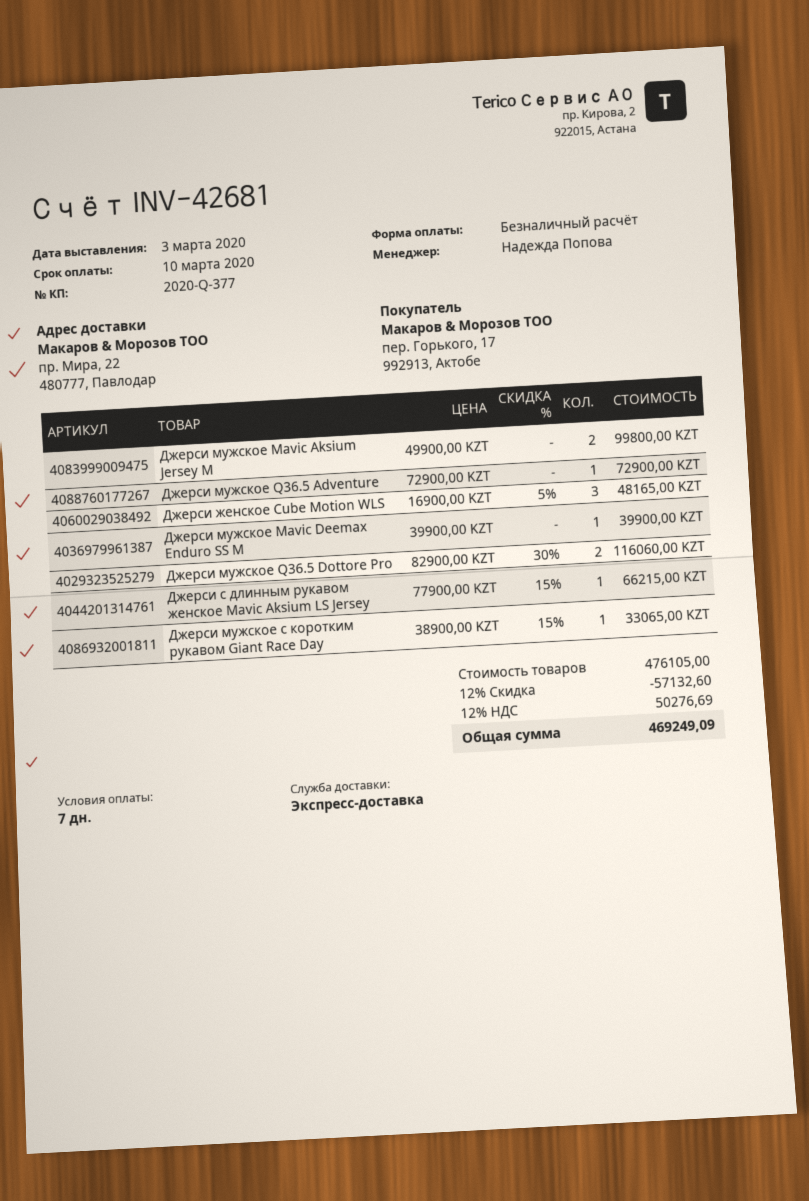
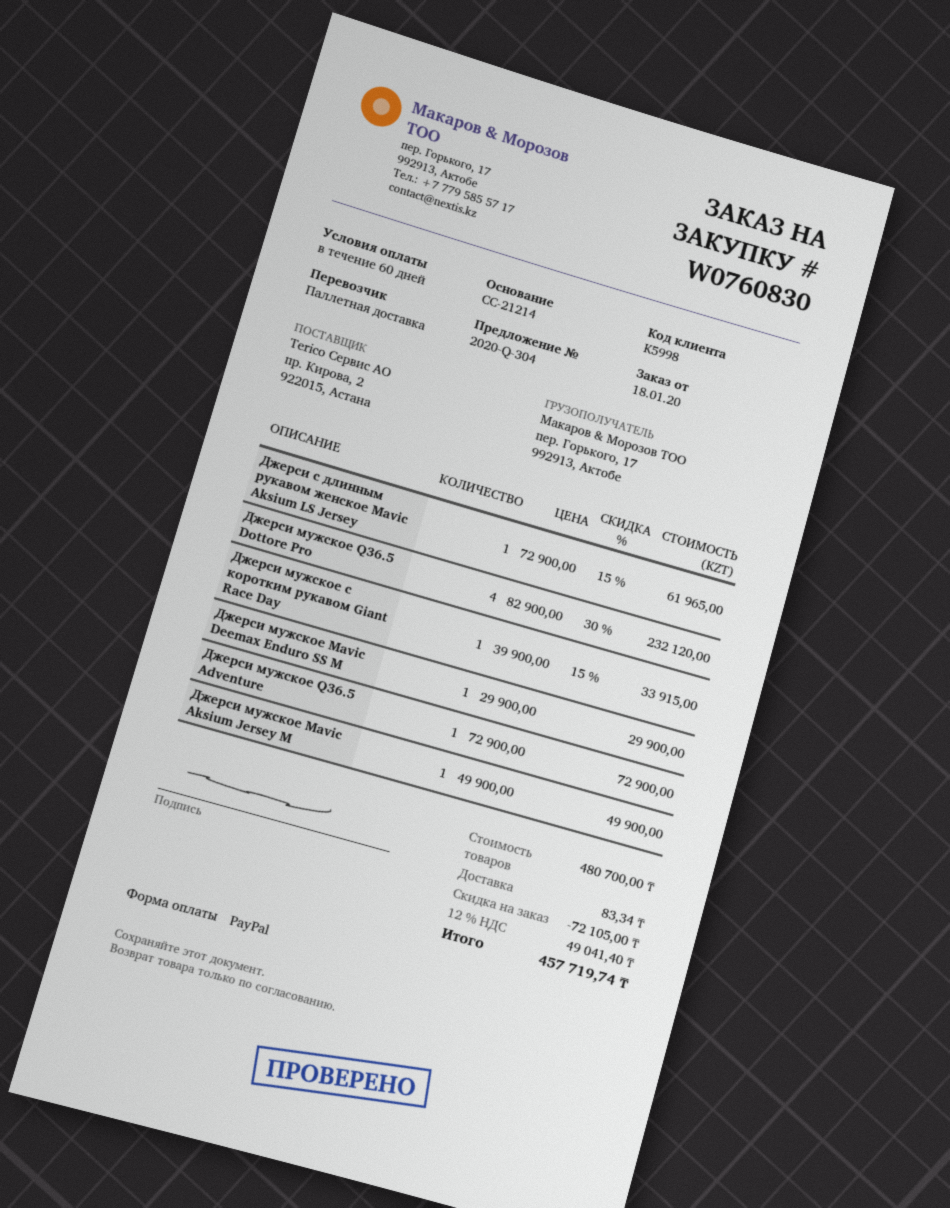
quote number: 2020-Q-377 -> 2020-Q-304
payment terms: 7 days -> 60 days
payment method: bank transfer -> PayPal
shipping method: express -> pallet freight
ship to: пр. Мира, 22, 480777, Павлодар -> пер. Горького, 17, 992913, Актобе
Джерси мужское Mavic Aksium Jersey M: 2 x 49900.00 = 99800.00 -> 1 x 49900.00 = 49900.00
Джерси женское Cube Motion WLS: 3 x 16900.00 - 5% = 48165.00 -> none
Джерси мужское Mavic Deemax Enduro SS M: 1 x 39900.00 = 39900.00 -> 1 x 29900.00 = 29900.00
Джерси мужское Q36.5 Dottore Pro: 2 x 82900.00 - 30% = 116060.00 -> 4 x 82900.00 - 30% = 232120.00
Джерси с длинным рукавом женское Mavic Aksium LS Jersey: 1 x 77900.00 - 15% = 66215.00 -> 1 x 72900.00 - 15% = 61965.00
Джерси мужское с коротким рукавом Giant Race Day: 1 x 38900.00 - 15% = 33065.00 -> 1 x 39900.00 - 15% = 33915.00
subtotal: 476105.00 -> 480700.00
discount: 57132.60 -> 72105.00
shipping: none -> 83.34
tax: 12% = 50276.69 -> 12% = 49041.40
total: 469249.09 -> 457719.74

